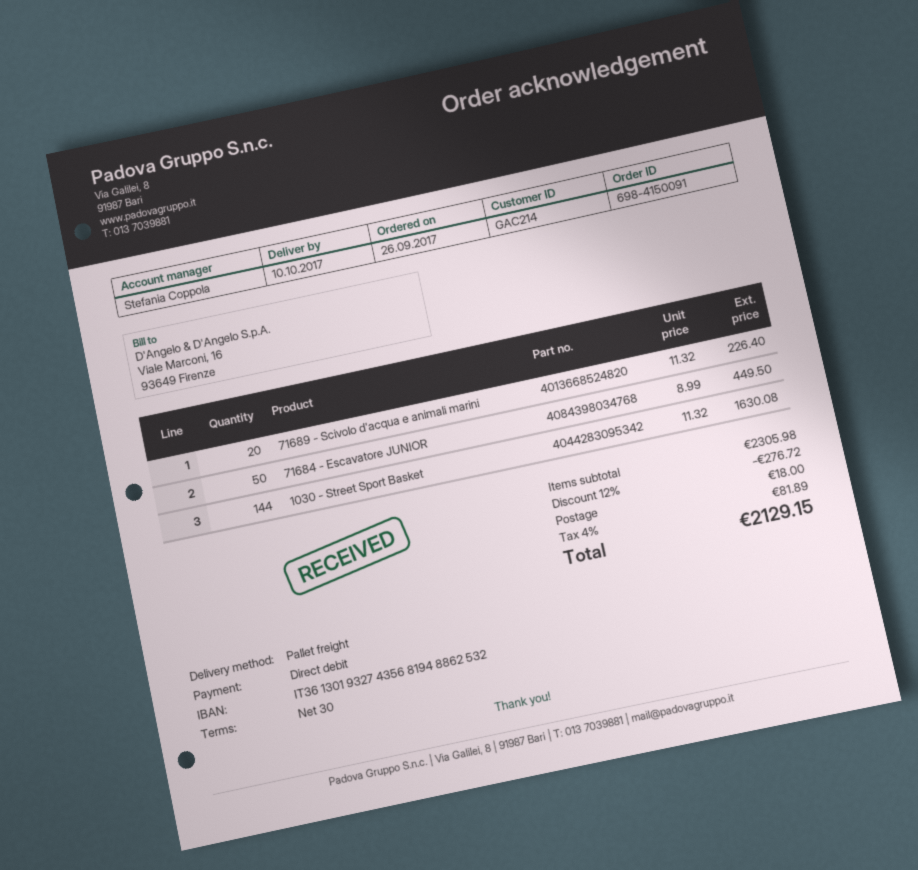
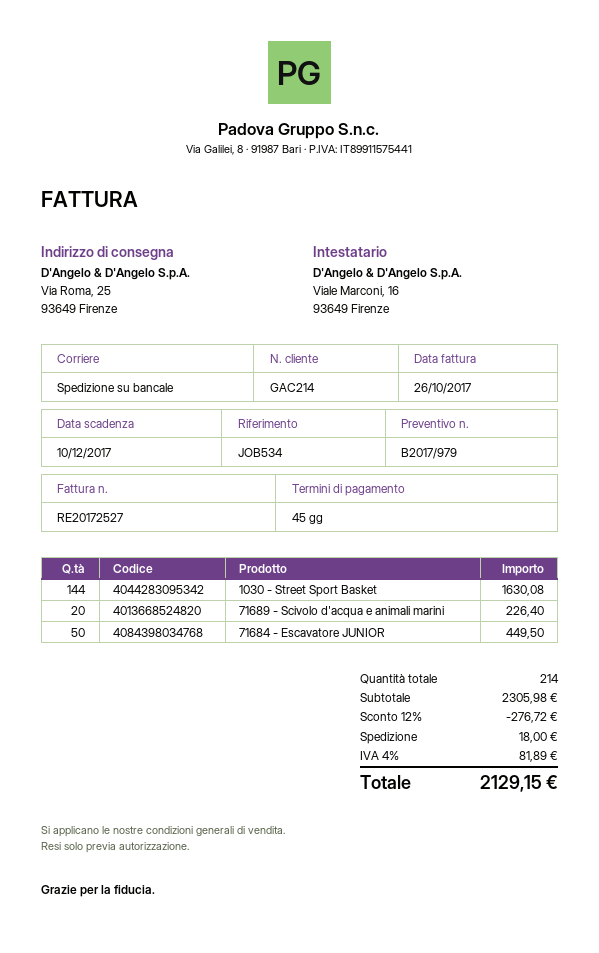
payment terms: 30 days -> 45 days

